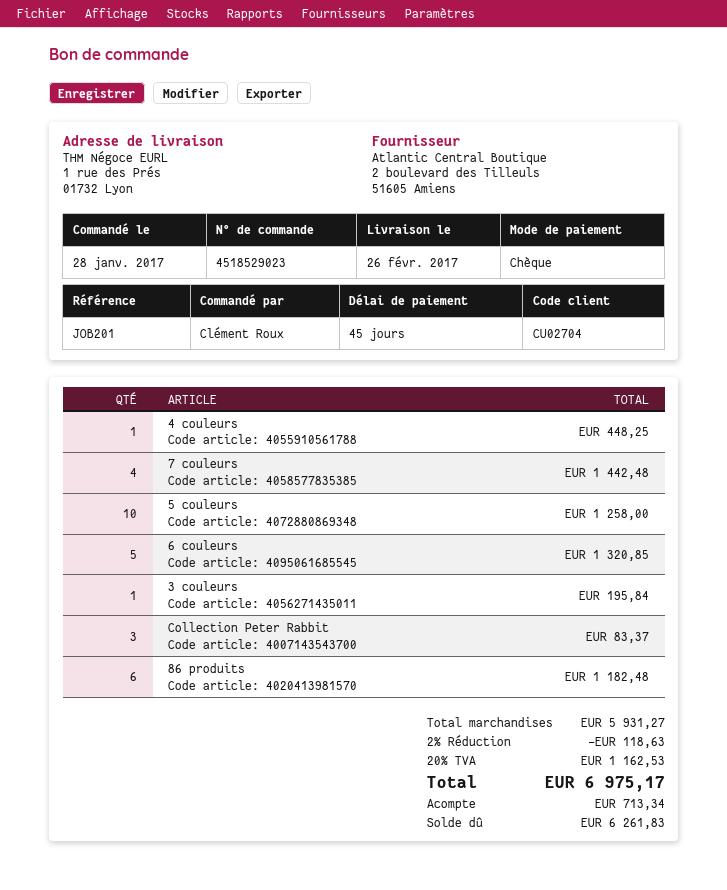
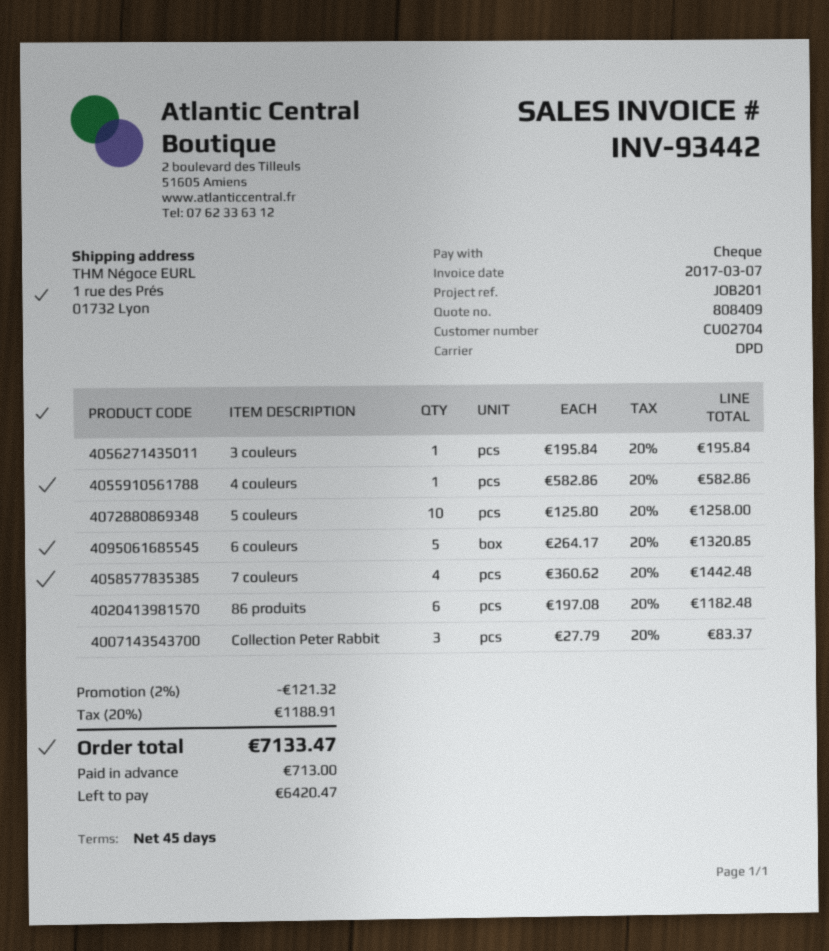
4 couleurs: 1 for 448.25 -> 1 for 582.86
discount: 2% = 118.63 -> 2% = 121.32
tax: 20% = 1162.53 -> 20% = 1188.91
total: 6975.17 -> 7133.47
deposit: 713.34 -> 713.00
balance: 6261.83 -> 6420.47

